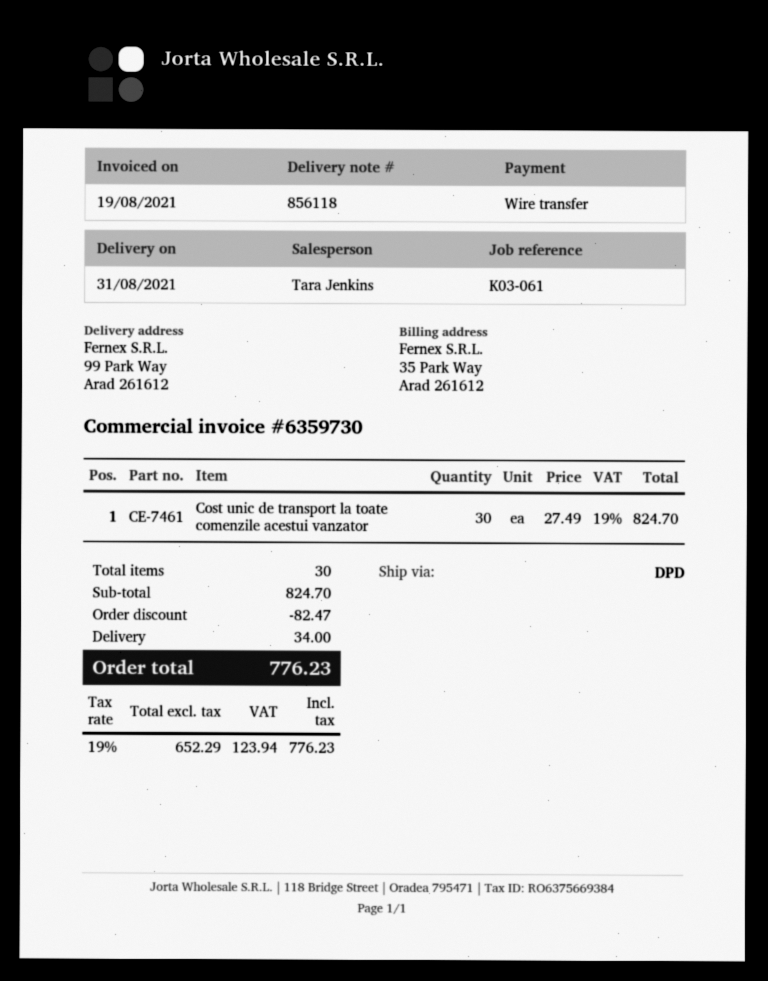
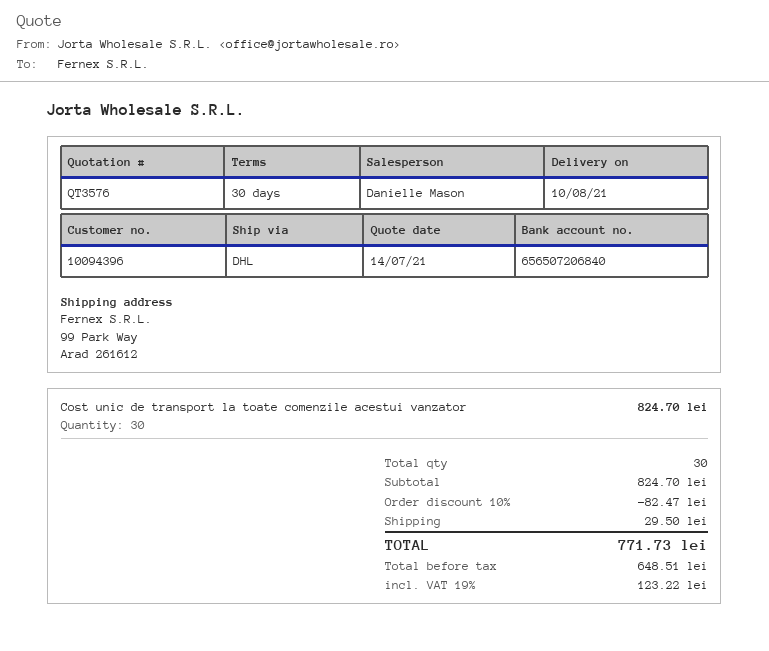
delivery date: 2021-08-31 -> 2021-08-10
sales rep: Tara Jenkins -> Danielle Mason
shipping method: DPD -> DHL
shipping: 34.00 -> 29.50
net: 652.29 -> 648.51
tax: 19% = 123.94 -> 19% = 123.22
total: 776.23 -> 771.73

